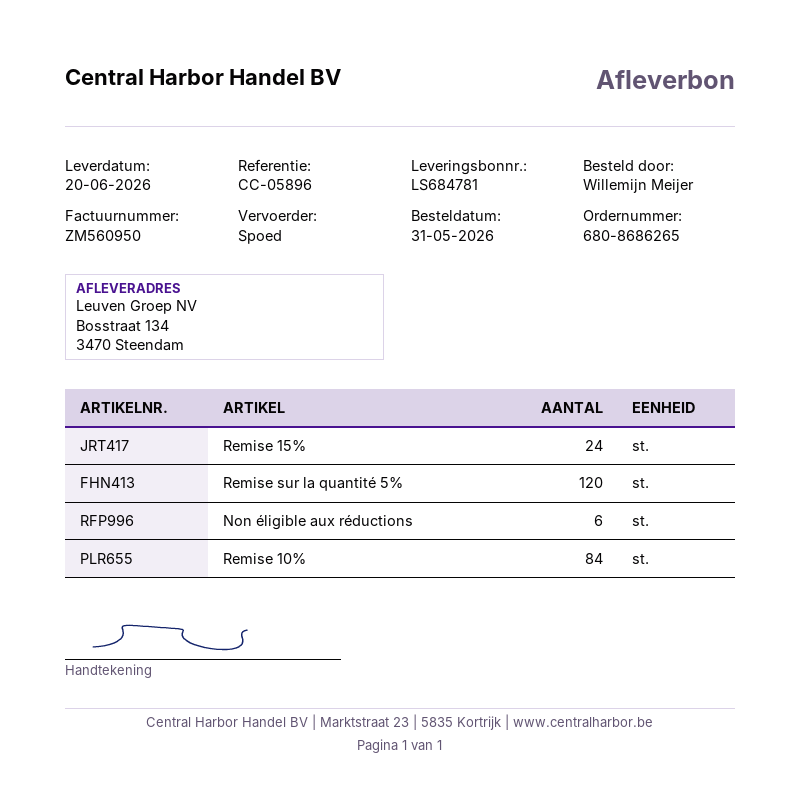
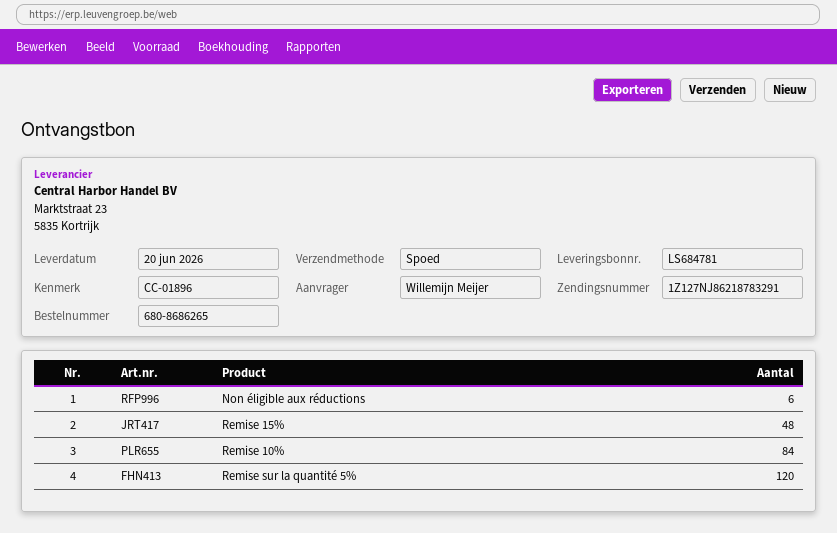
reference: CC-05896 -> CC-01896
Remise 15%: 24 -> 48

